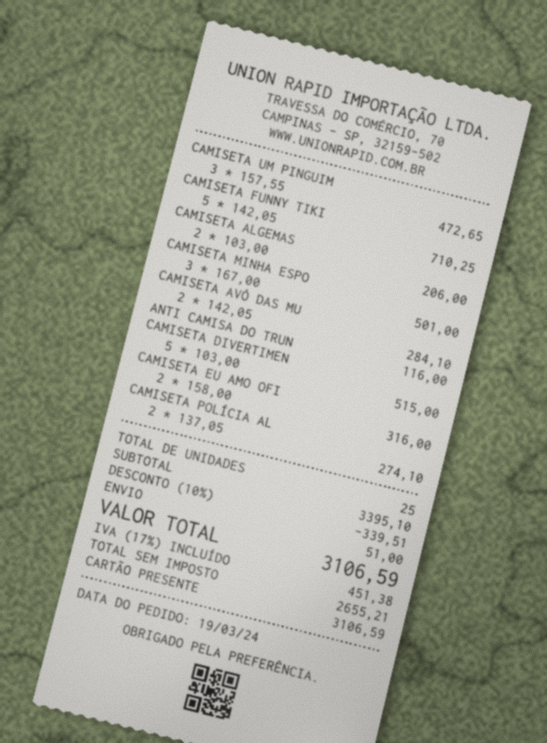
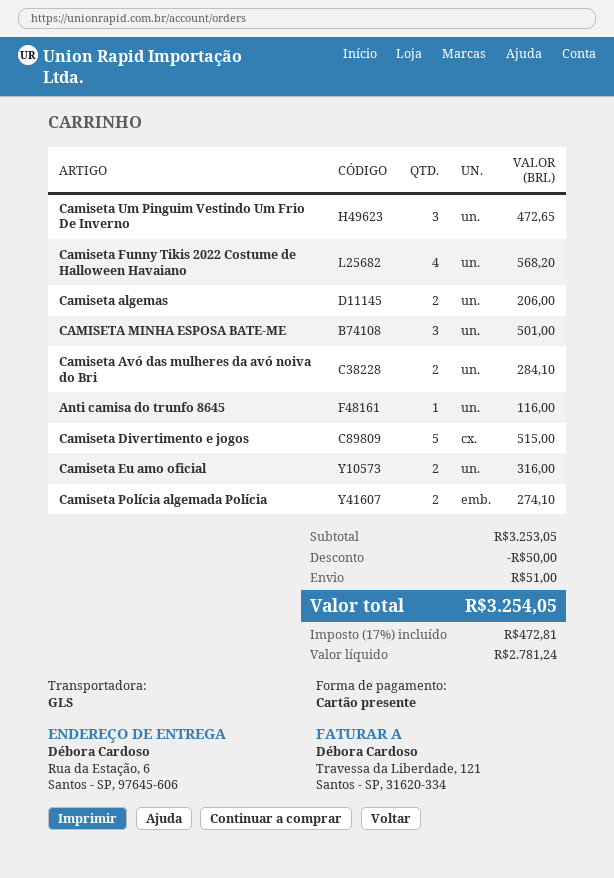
CAMISETA FUNNY TIKI: 5 for 710.25 -> 4 for 568.20
subtotal: 3395.10 -> 3253.05
discount: 339.51 -> 50.00
net: 2655.21 -> 2781.24
tax: 17% = 451.38 -> 17% = 472.81
total: 3106.59 -> 3254.05

